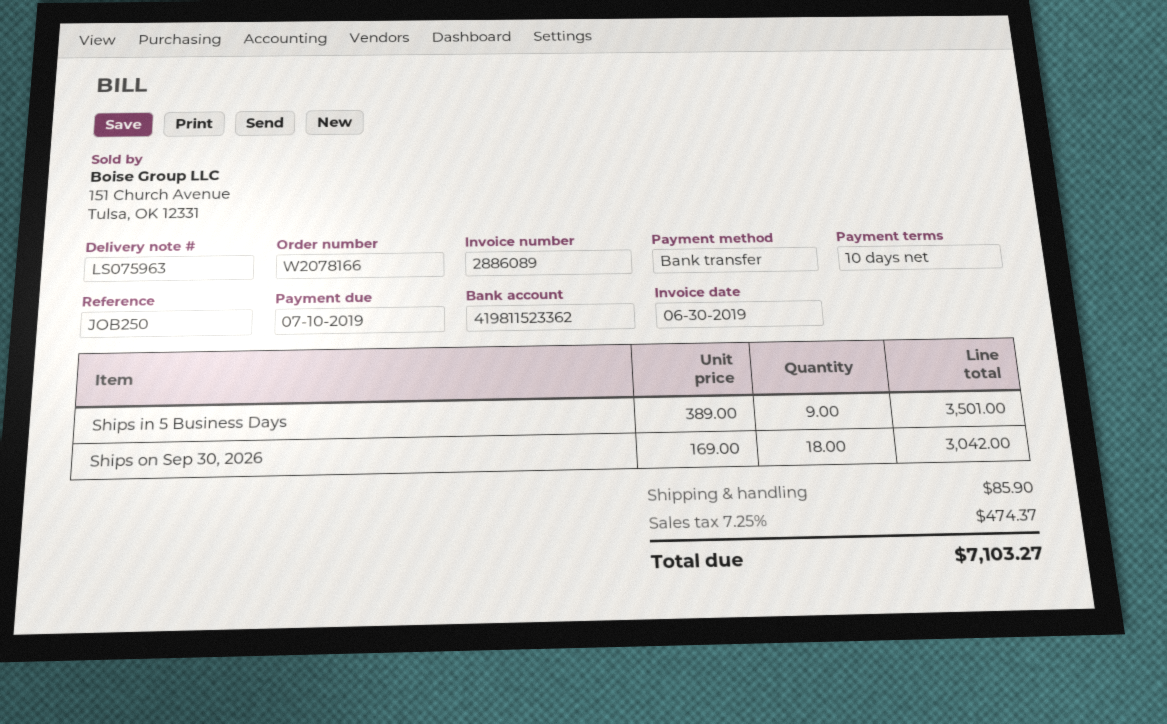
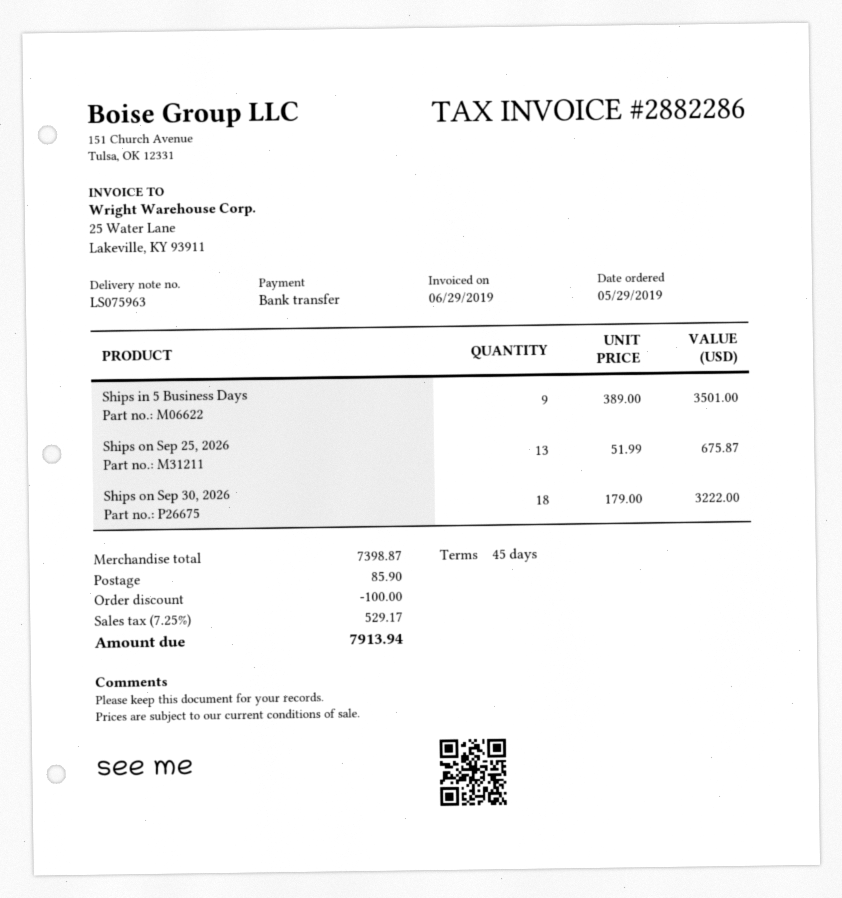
invoice number: 2886089 -> 2882286
invoice date: 2019-06-30 -> 2019-06-29
payment terms: 10 days -> 45 days
Ships on Sep 30, 2026: 18 x 169.00 = 3042.00 -> 18 x 179.00 = 3222.00
Ships on Sep 25, 2026: none -> 13 x 51.99 = 675.87
discount: none -> 100.00
tax: 7.25% = 474.37 -> 7.25% = 529.17
total: 7103.27 -> 7913.94

